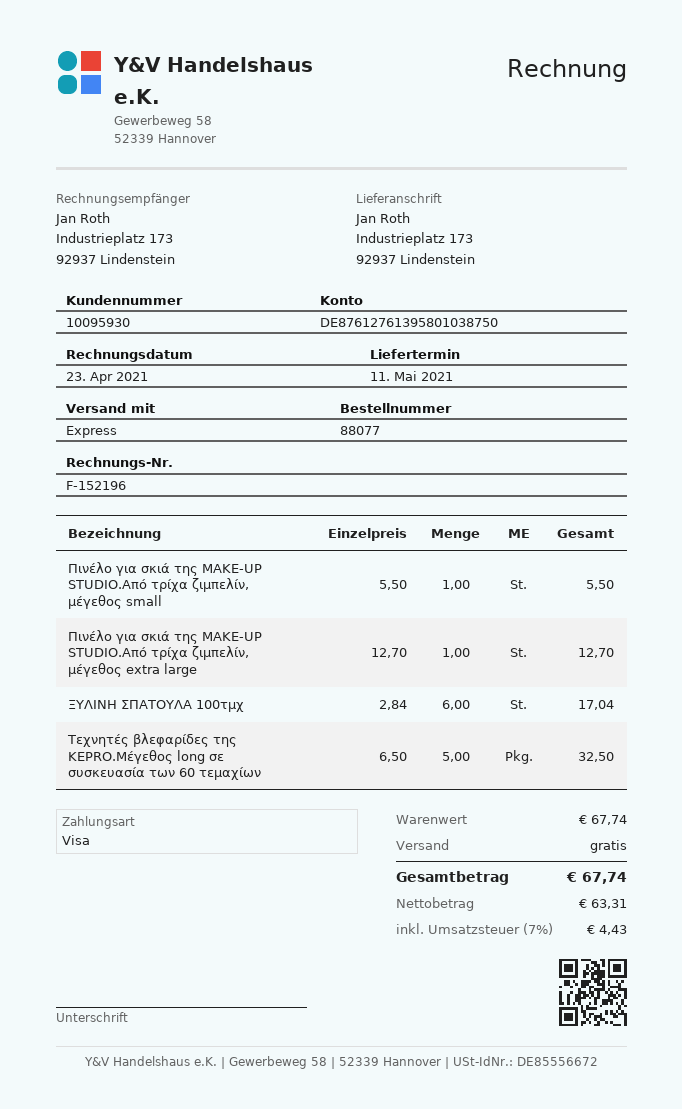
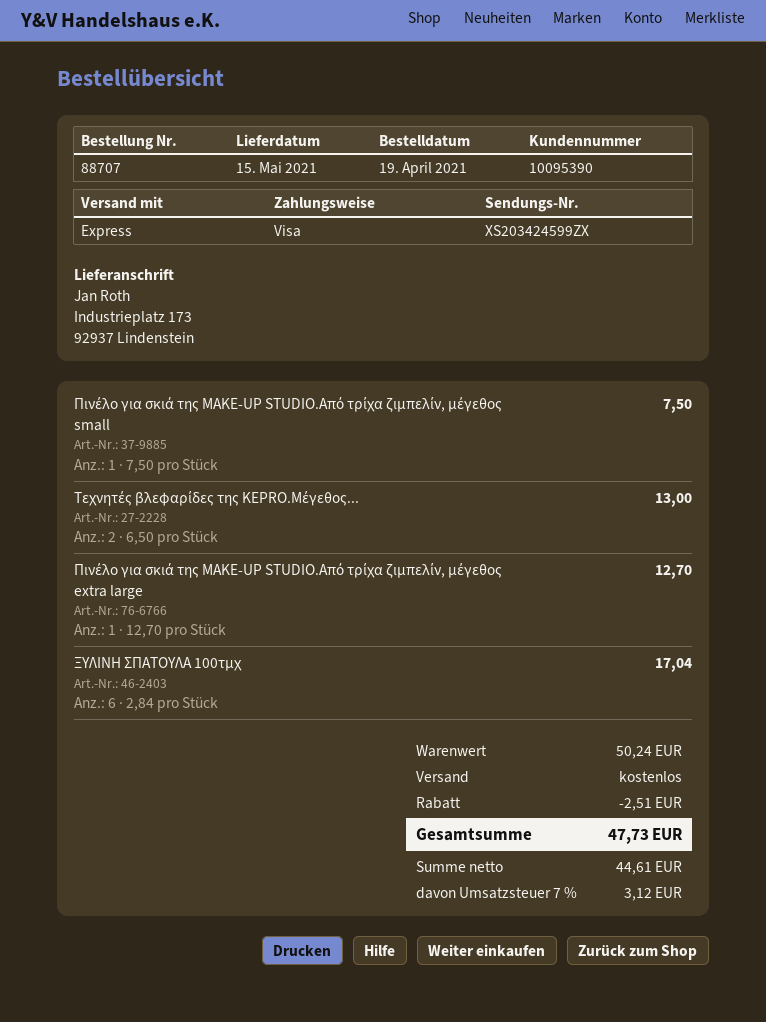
order number: 88077 -> 88707
delivery date: 2021-05-11 -> 2021-05-15
customer number: 10095930 -> 10095390
Πινέλο για σκιά της MAKE-UP STUDIO.Από τρίχα ζιμπελίν, μέγεθος small: 1 x 5.50 = 5.50 -> 1 x 7.50 = 7.50
Τεχνητές βλεφαρίδες της KEPRO.Mέγεθος long σε συσκευασία των 60 τεμαχίων: 5 x 6.50 = 32.50 -> 2 x 6.50 = 13.00
subtotal: 67.74 -> 50.24
discount: none -> 2.51
net: 63.31 -> 44.61
tax: 7% = 4.43 -> 7% = 3.12
total: 67.74 -> 47.73

